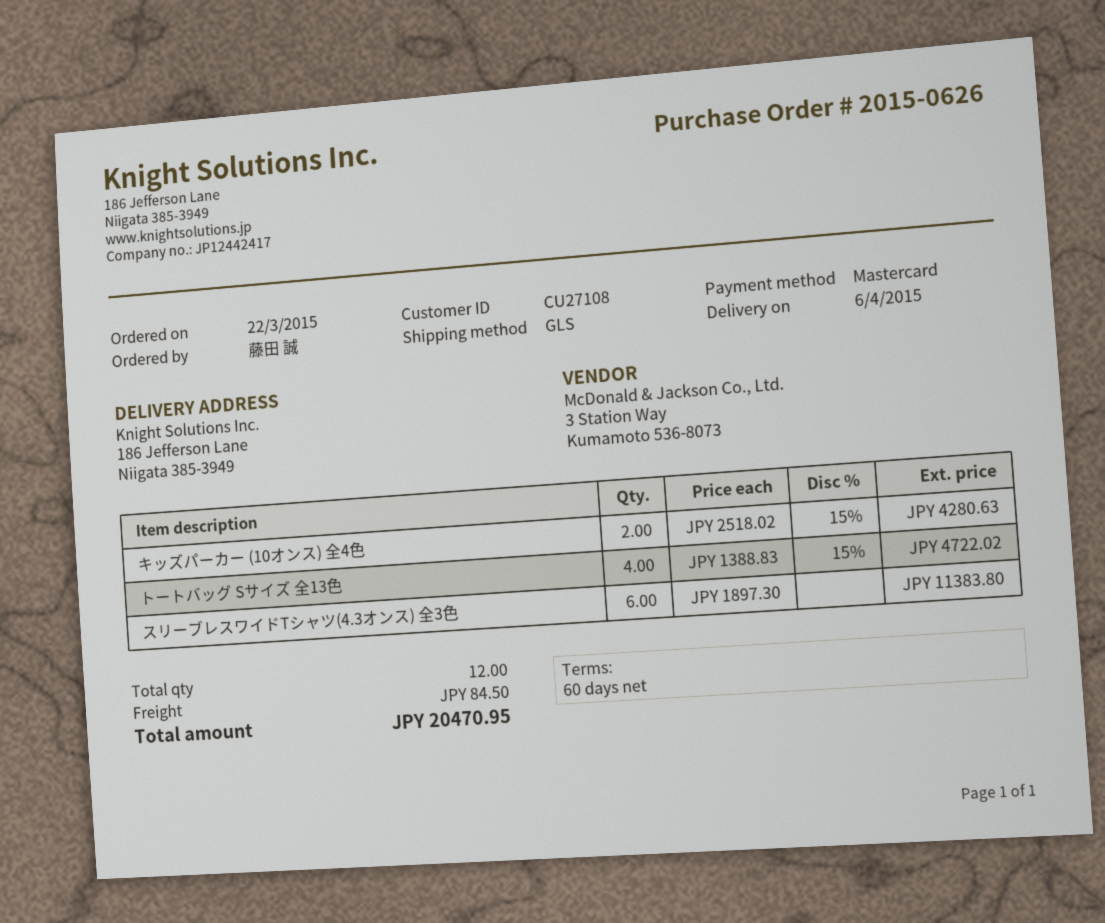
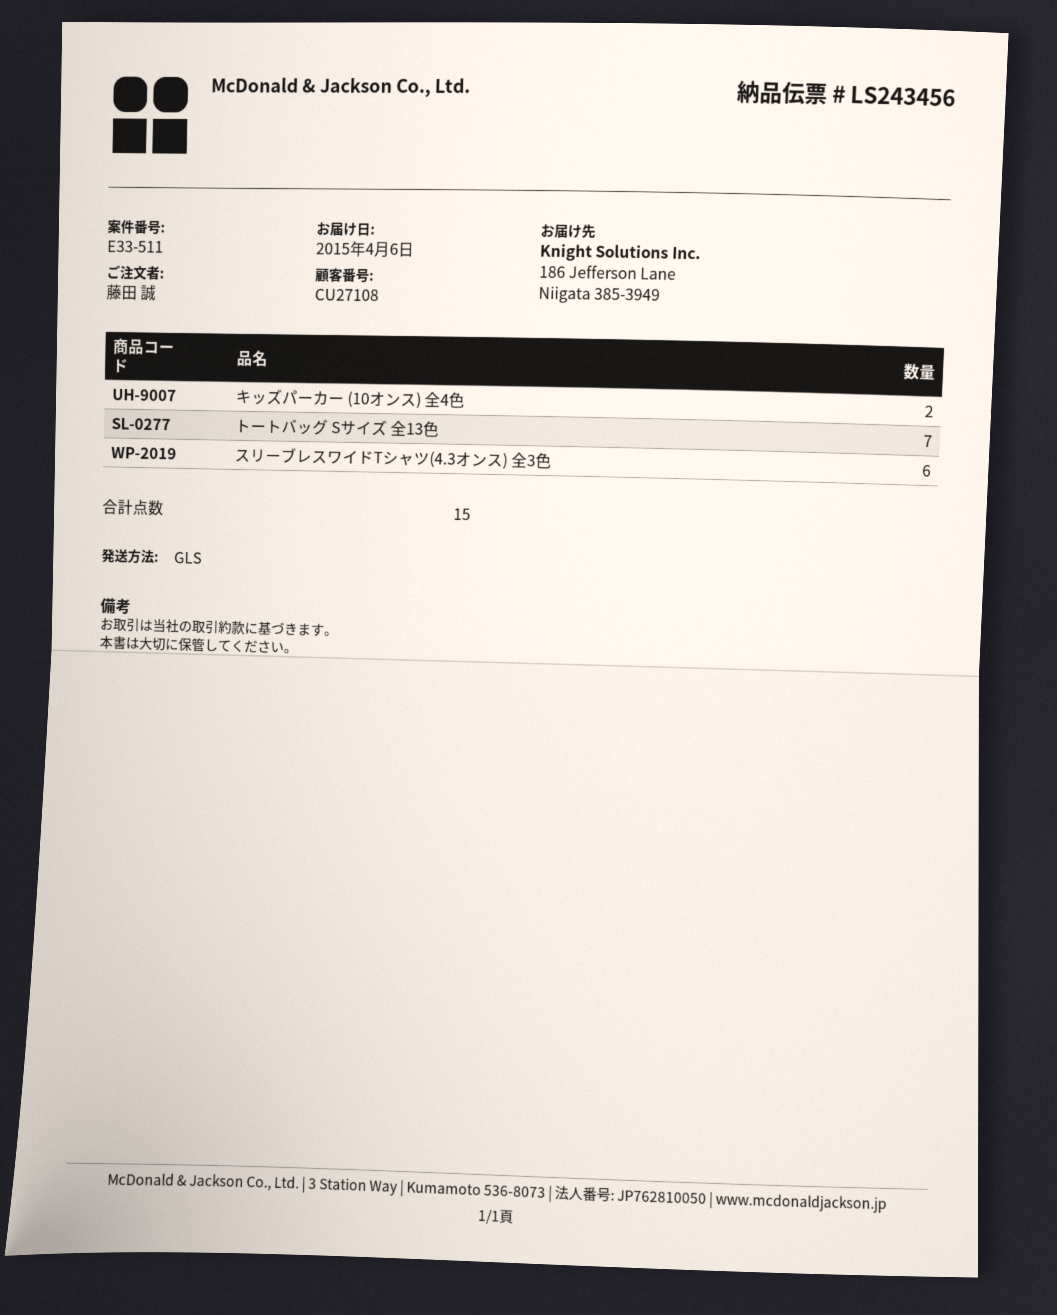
トートバッグ Sサイズ 全13色: 4 -> 7
total quantity: 12 -> 15

